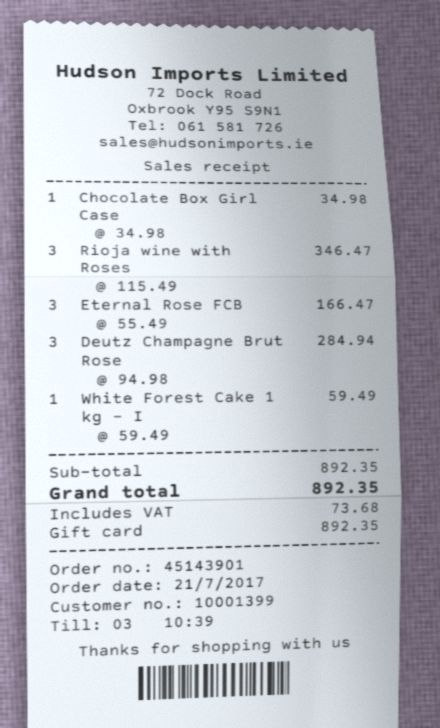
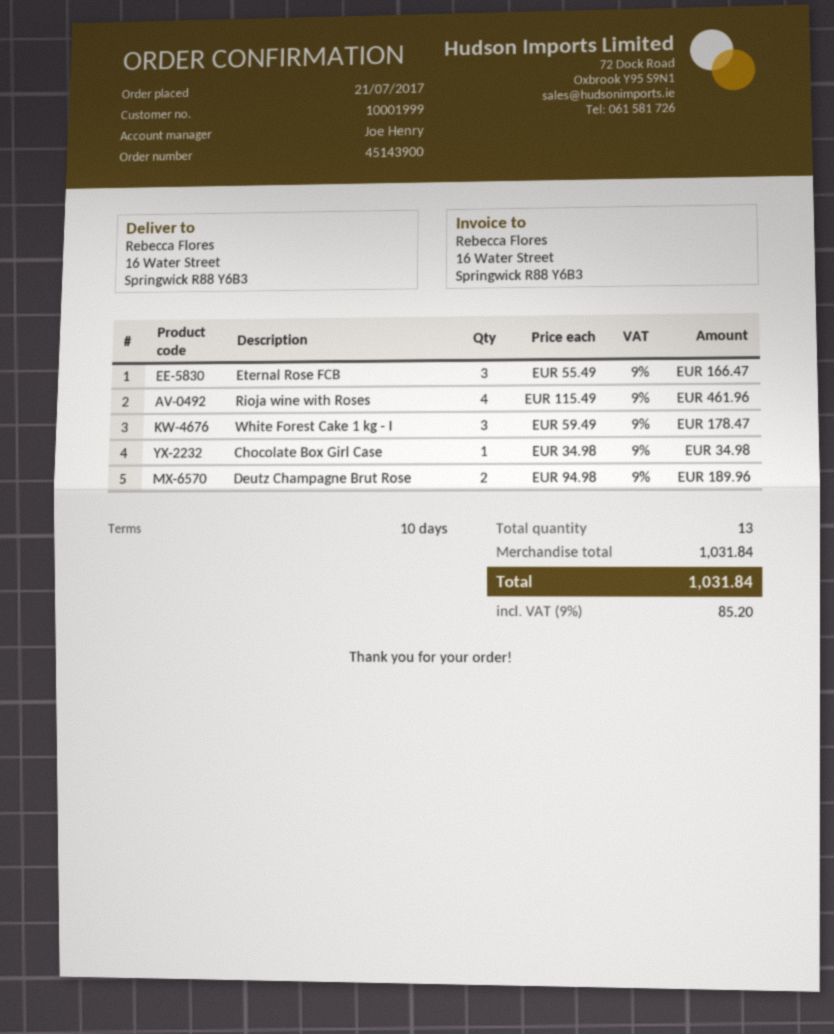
order number: 45143901 -> 45143900
customer number: 10001399 -> 10001999
Rioja wine with Roses: 3 x 115.49 = 346.47 -> 4 x 115.49 = 461.96
Deutz Champagne Brut Rose: 3 x 94.98 = 284.94 -> 2 x 94.98 = 189.96
White Forest Cake 1 kg - I: 1 x 59.49 = 59.49 -> 3 x 59.49 = 178.47
subtotal: 892.35 -> 1031.84
tax: 73.68 -> 85.20
total: 892.35 -> 1031.84

